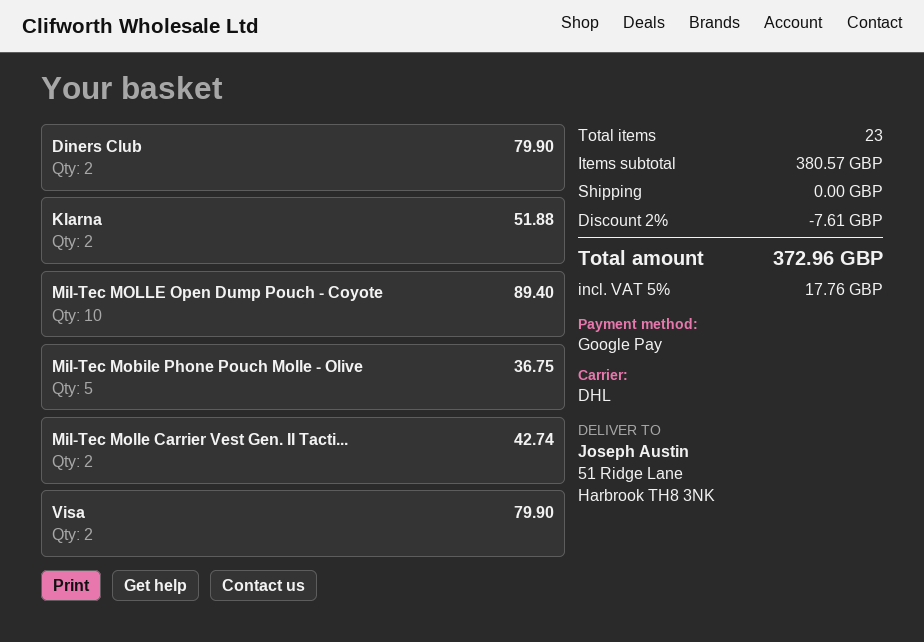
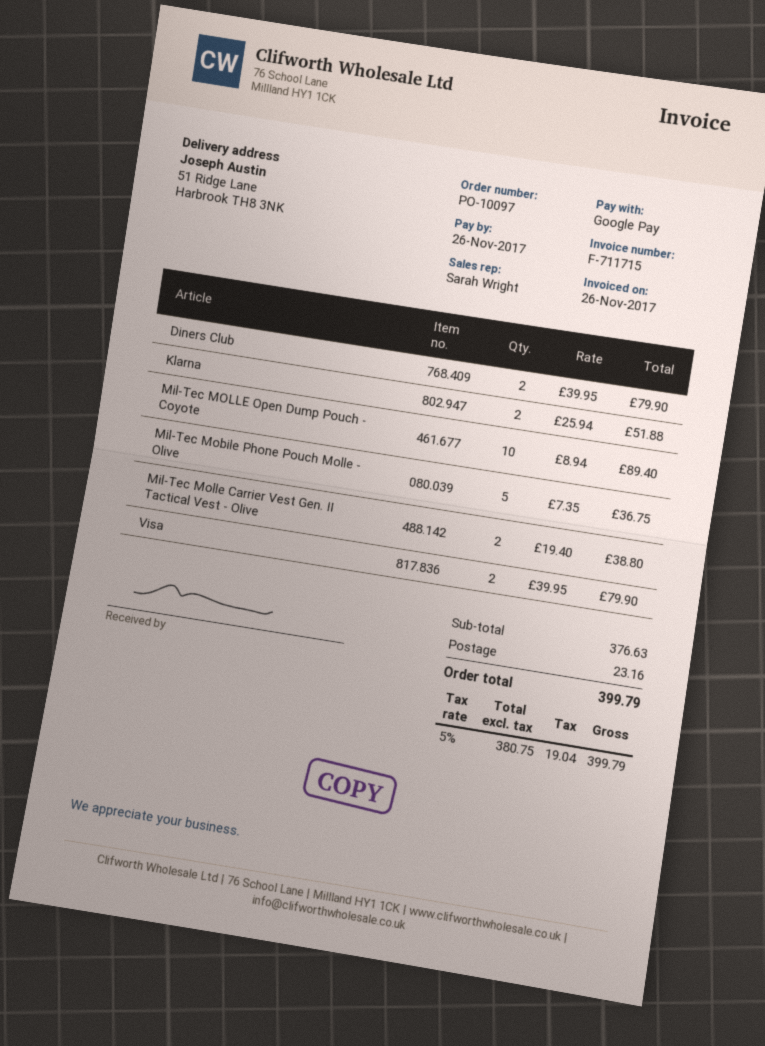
Mil-Tec Molle Carrier Vest Gen. II Tacti...: 2 for 42.74 -> 2 for 38.80
subtotal: 380.57 -> 376.63
discount: 2% = 7.61 -> none
shipping: 0.00 -> 23.16
tax: 5% = 17.76 -> 5% = 19.04
total: 372.96 -> 399.79

